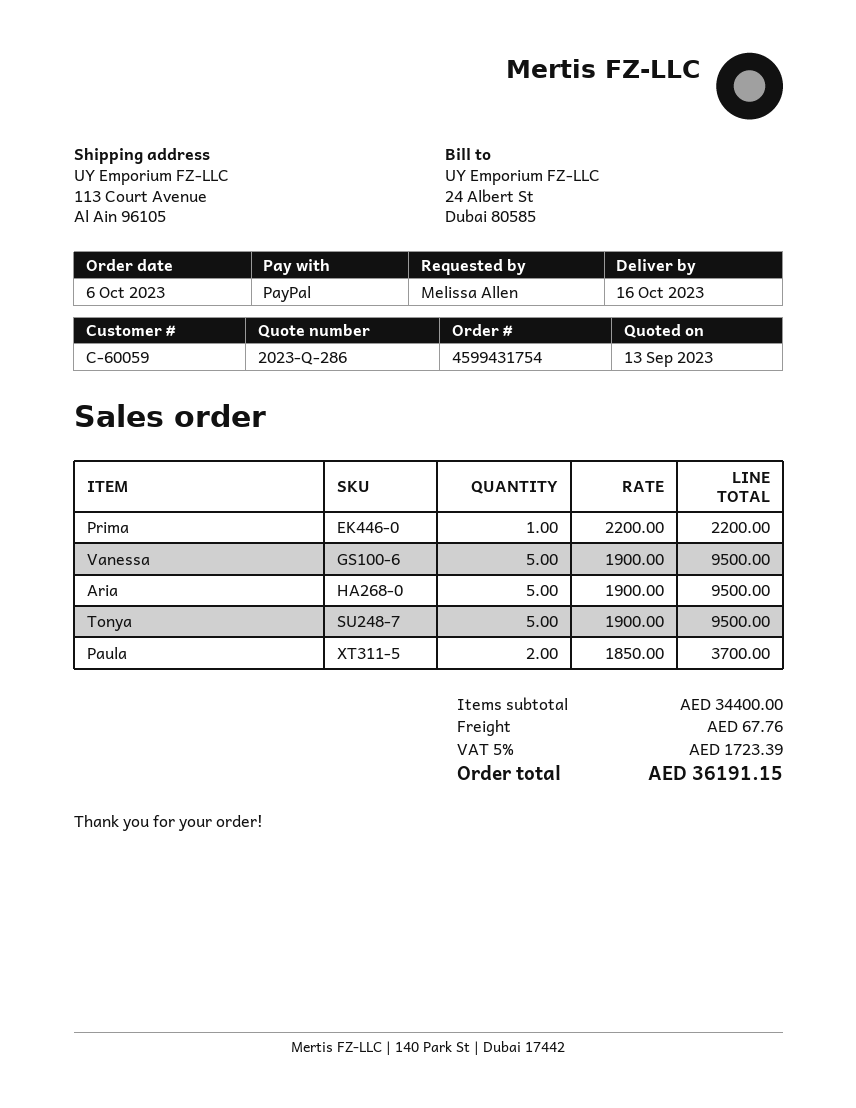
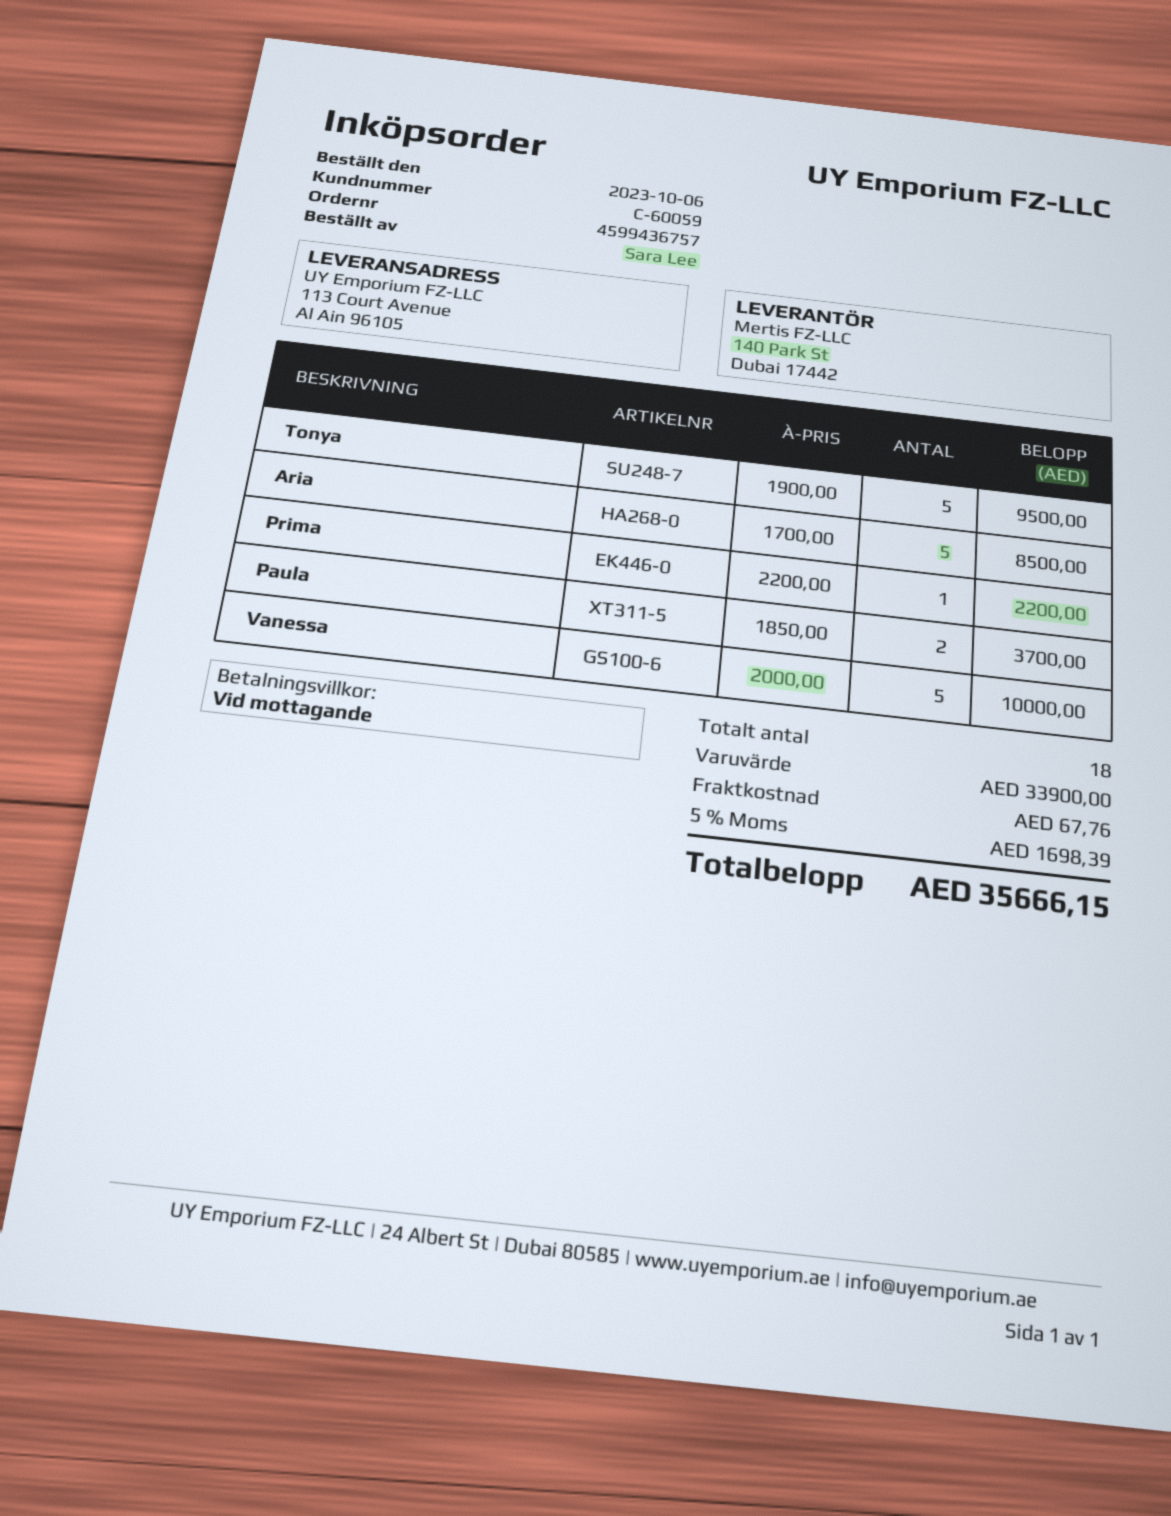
order number: 4599431754 -> 4599436757
ordered by: Melissa Allen -> Sara Lee
Vanessa: 5 x 1900.00 = 9500.00 -> 5 x 2000.00 = 10000.00
Aria: 5 x 1900.00 = 9500.00 -> 5 x 1700.00 = 8500.00
subtotal: 34400.00 -> 33900.00
tax: 5% = 1723.39 -> 5% = 1698.39
total: 36191.15 -> 35666.15

